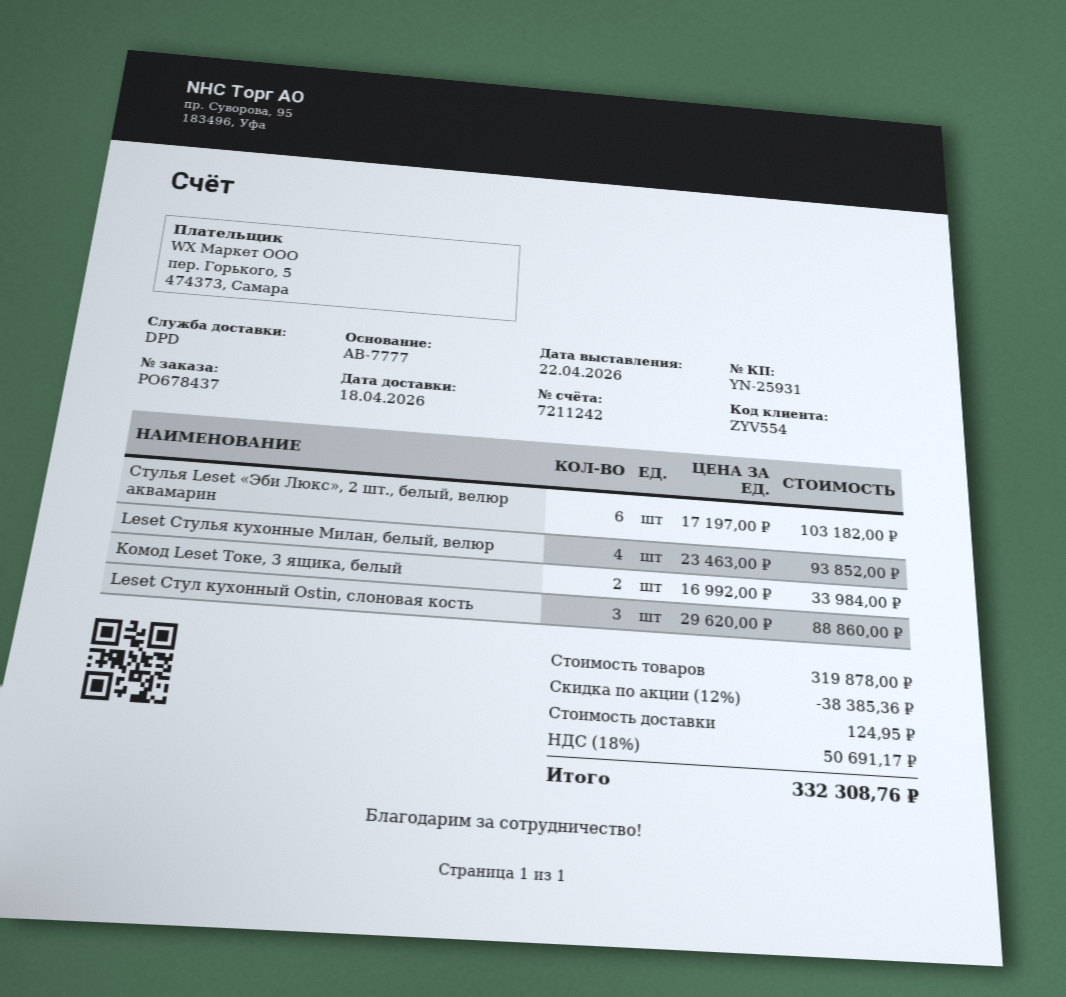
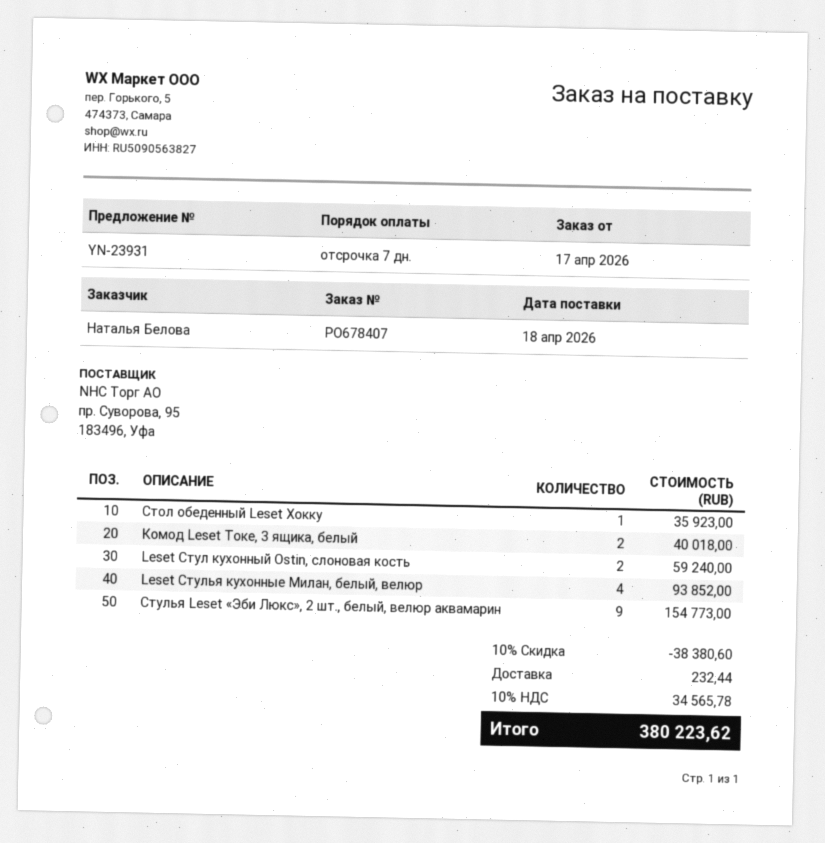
quote number: YN-25931 -> YN-23931
order number: PO678437 -> PO678407
Стулья Leset «Эби Люкс», 2 шт., белый, велюр аквамарин: 6 for 103182.00 -> 9 for 154773.00
Комод Leset Токе, 3 ящика, белый: 2 for 33984.00 -> 2 for 40018.00
Leset Стул кухонный Ostin, слоновая кость: 3 for 88860.00 -> 2 for 59240.00
Стол обеденный Leset Хокку: none -> 1 for 35923.00
discount: 12% = 38385.36 -> 10% = 38380.60
shipping: 124.95 -> 232.44
tax: 18% = 50691.17 -> 10% = 34565.78
total: 332308.76 -> 380223.62

